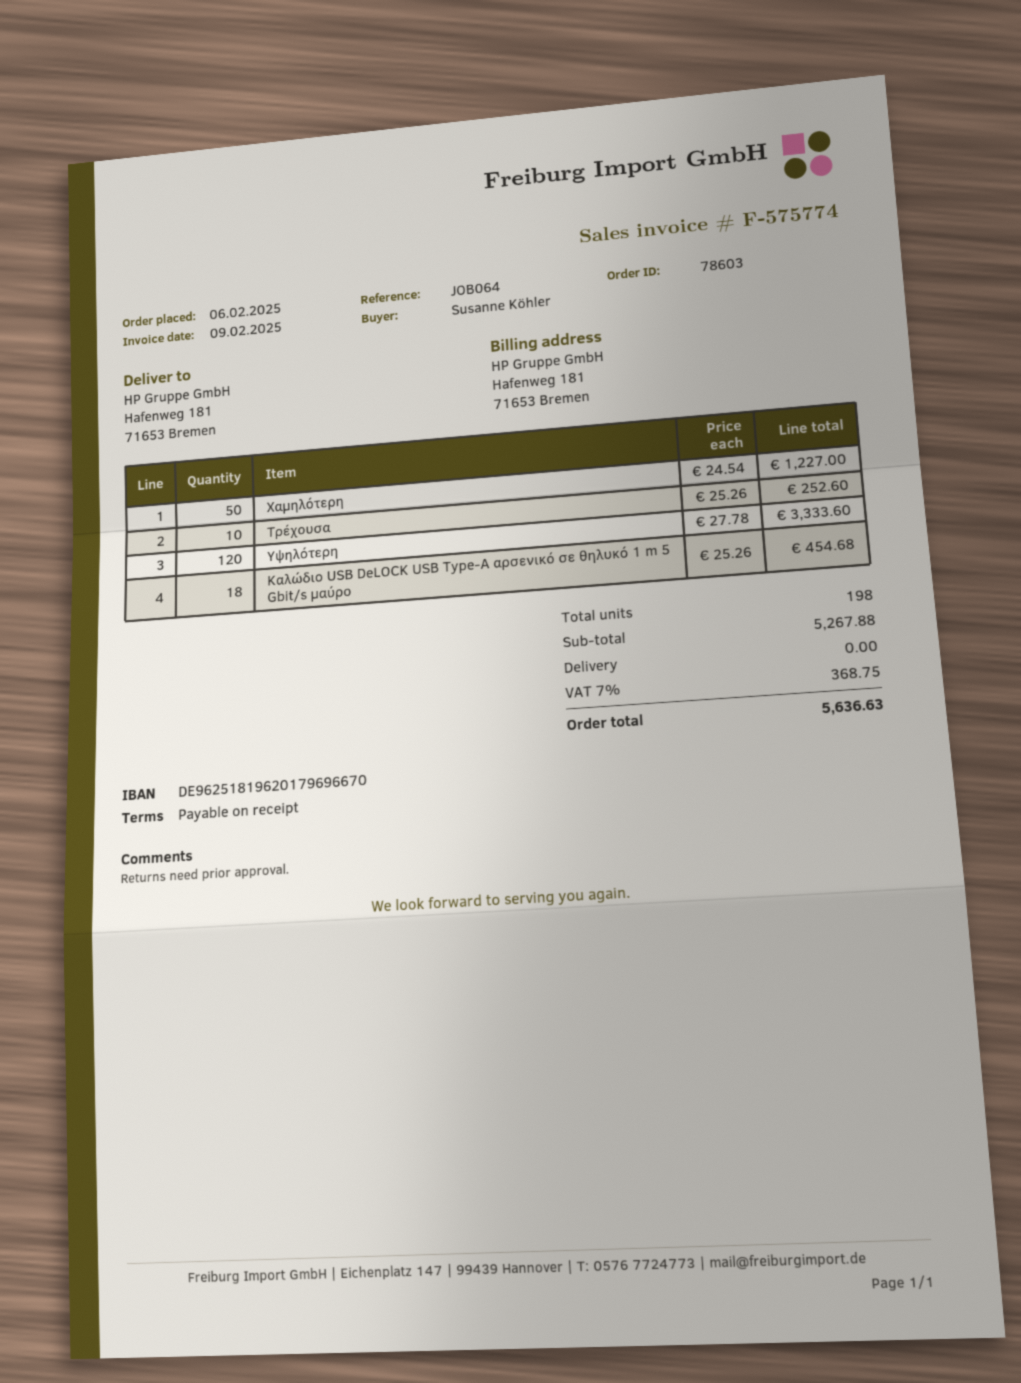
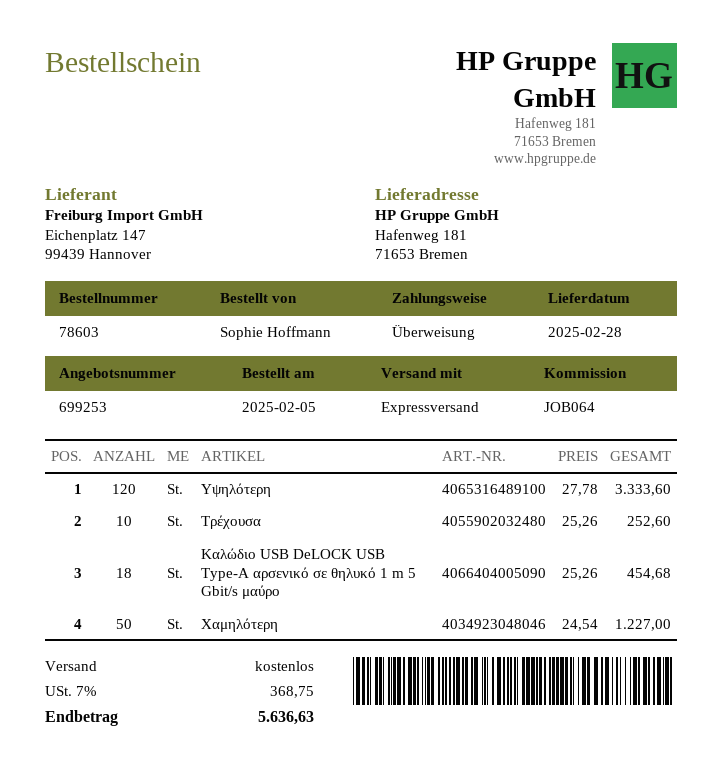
order date: 2025-02-06 -> 2025-02-05
ordered by: Susanne Köhler -> Sophie Hoffmann

